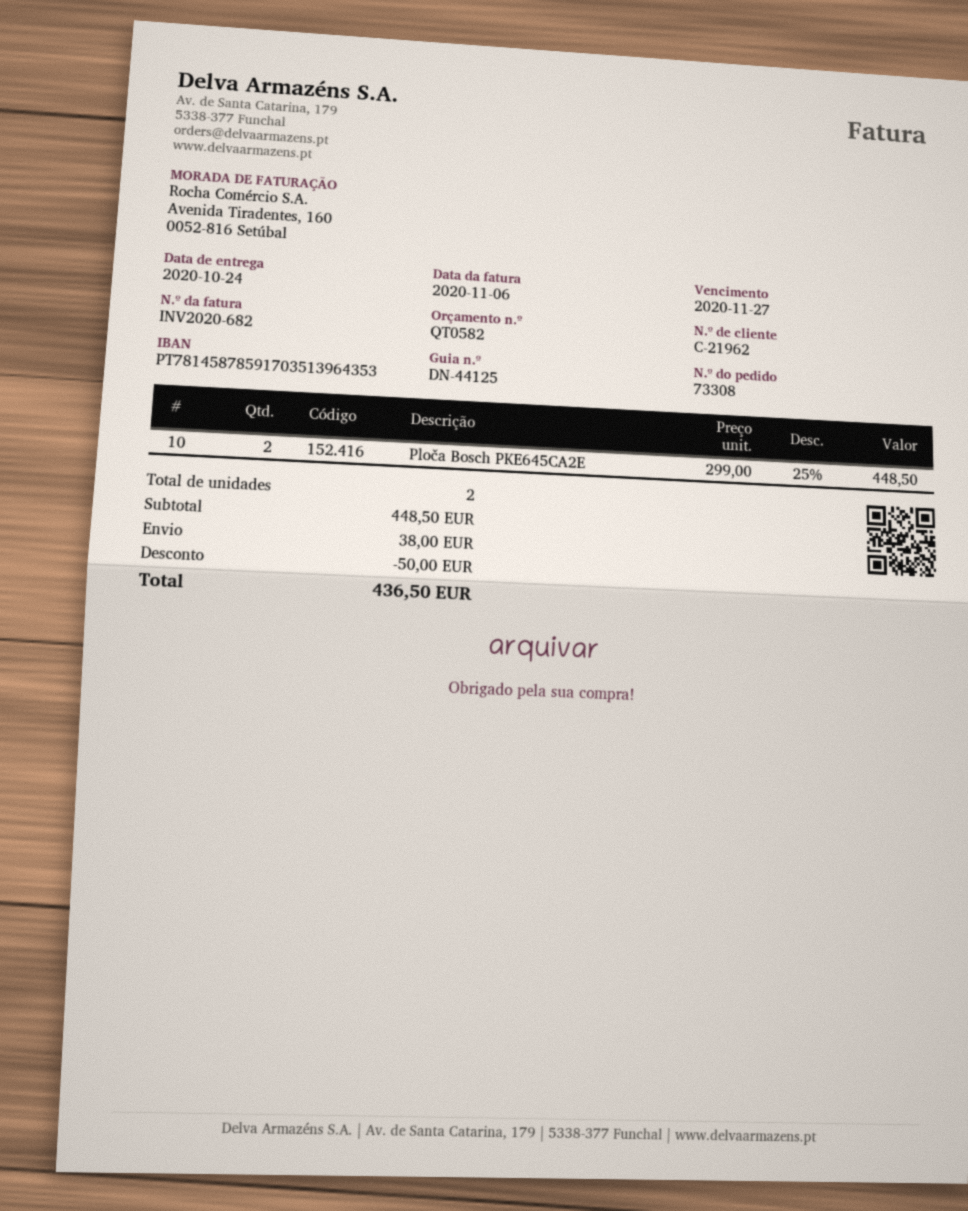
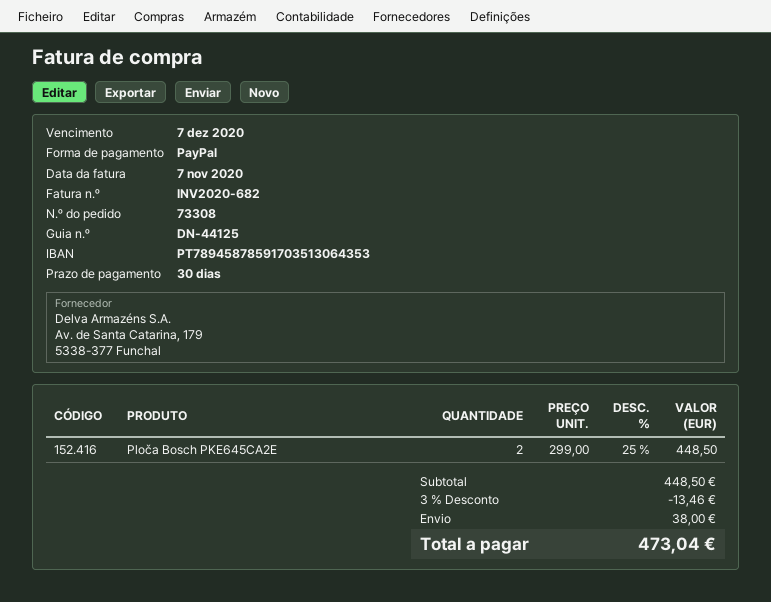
invoice date: 2020-11-06 -> 2020-11-07
due date: 2020-11-27 -> 2020-12-07
bank account: PT78145878591703513964353 -> PT78945878591703513064353
discount: 50.00 -> 13.46
total: 436.50 -> 473.04

